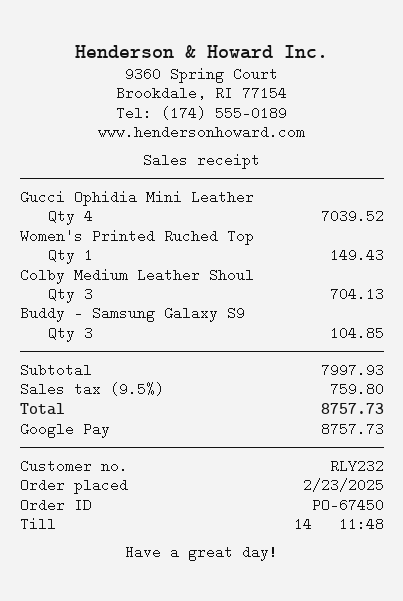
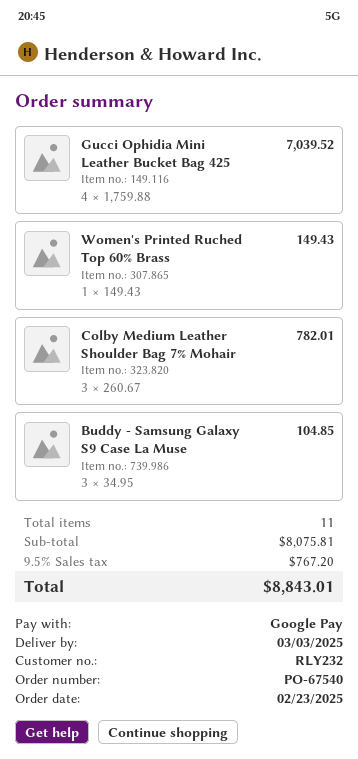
order number: PO-67450 -> PO-67540
Colby Medium Leather Shoul: 3 for 704.13 -> 3 for 782.01
subtotal: 7997.93 -> 8075.81
tax: 9.5% = 759.80 -> 9.5% = 767.20
total: 8757.73 -> 8843.01

